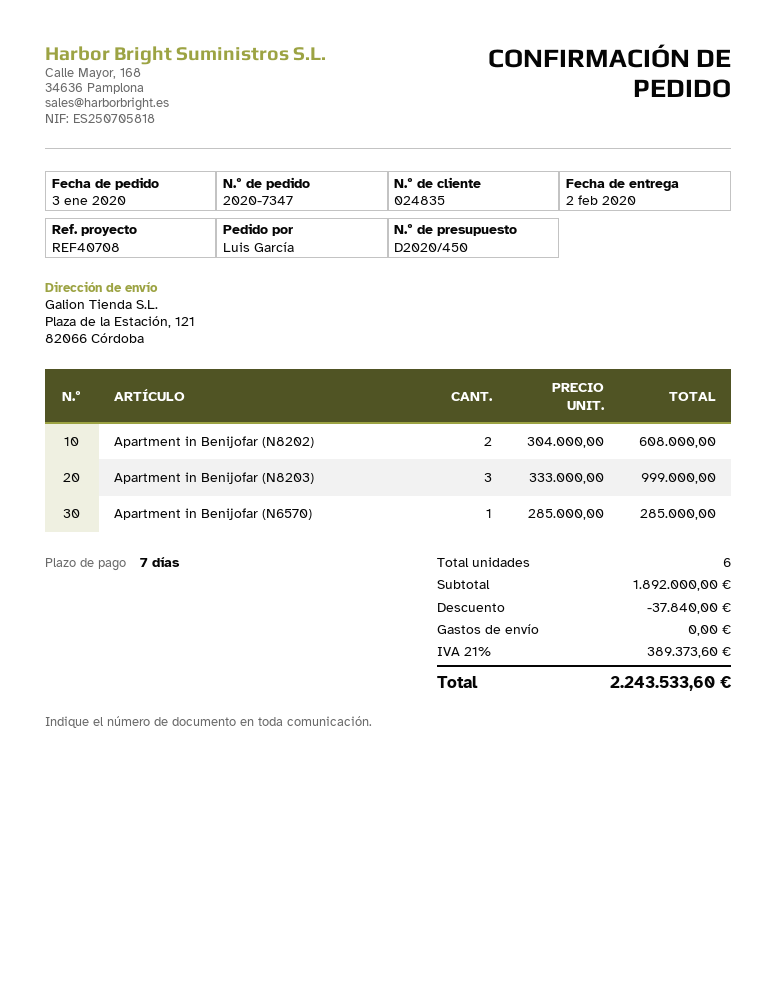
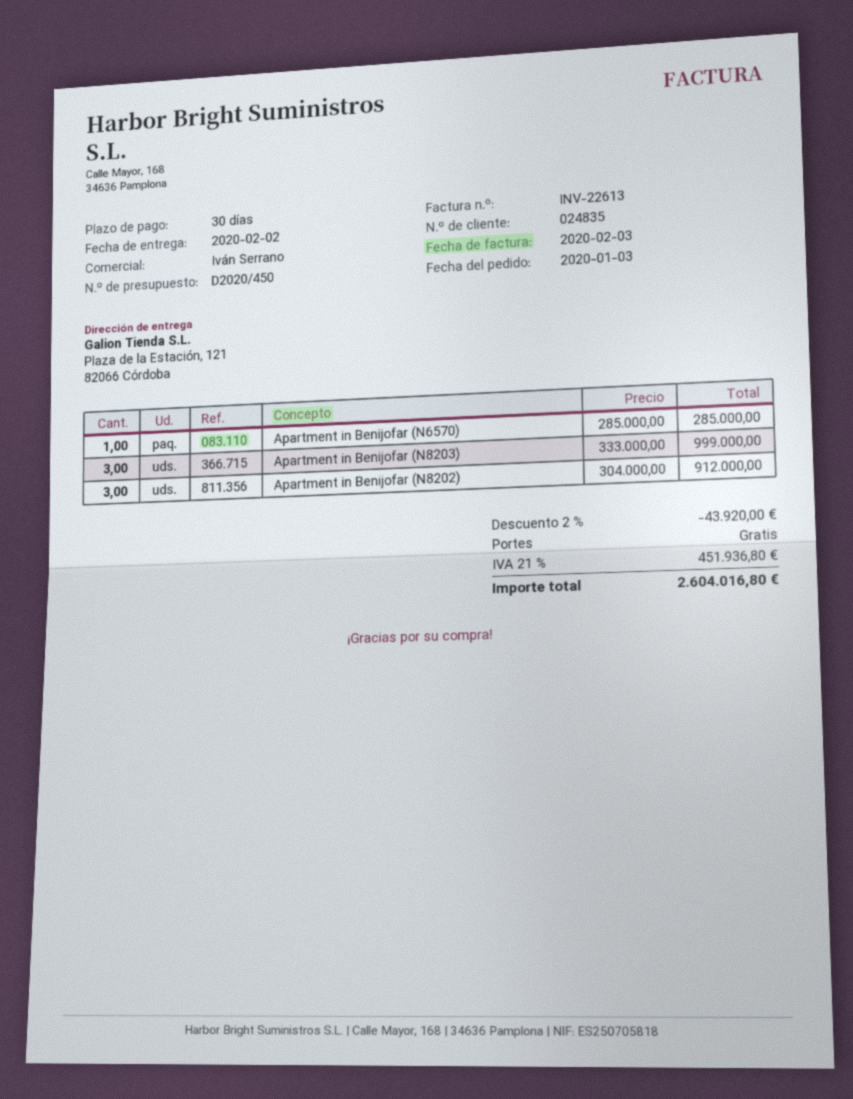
payment terms: 7 days -> 30 days
Apartment in Benijofar (N8202): 2 x 304000.00 = 608000.00 -> 3 x 304000.00 = 912000.00
discount: 37840.00 -> 43920.00
tax: 21% = 389373.60 -> 21% = 451936.80
total: 2243533.60 -> 2604016.80

